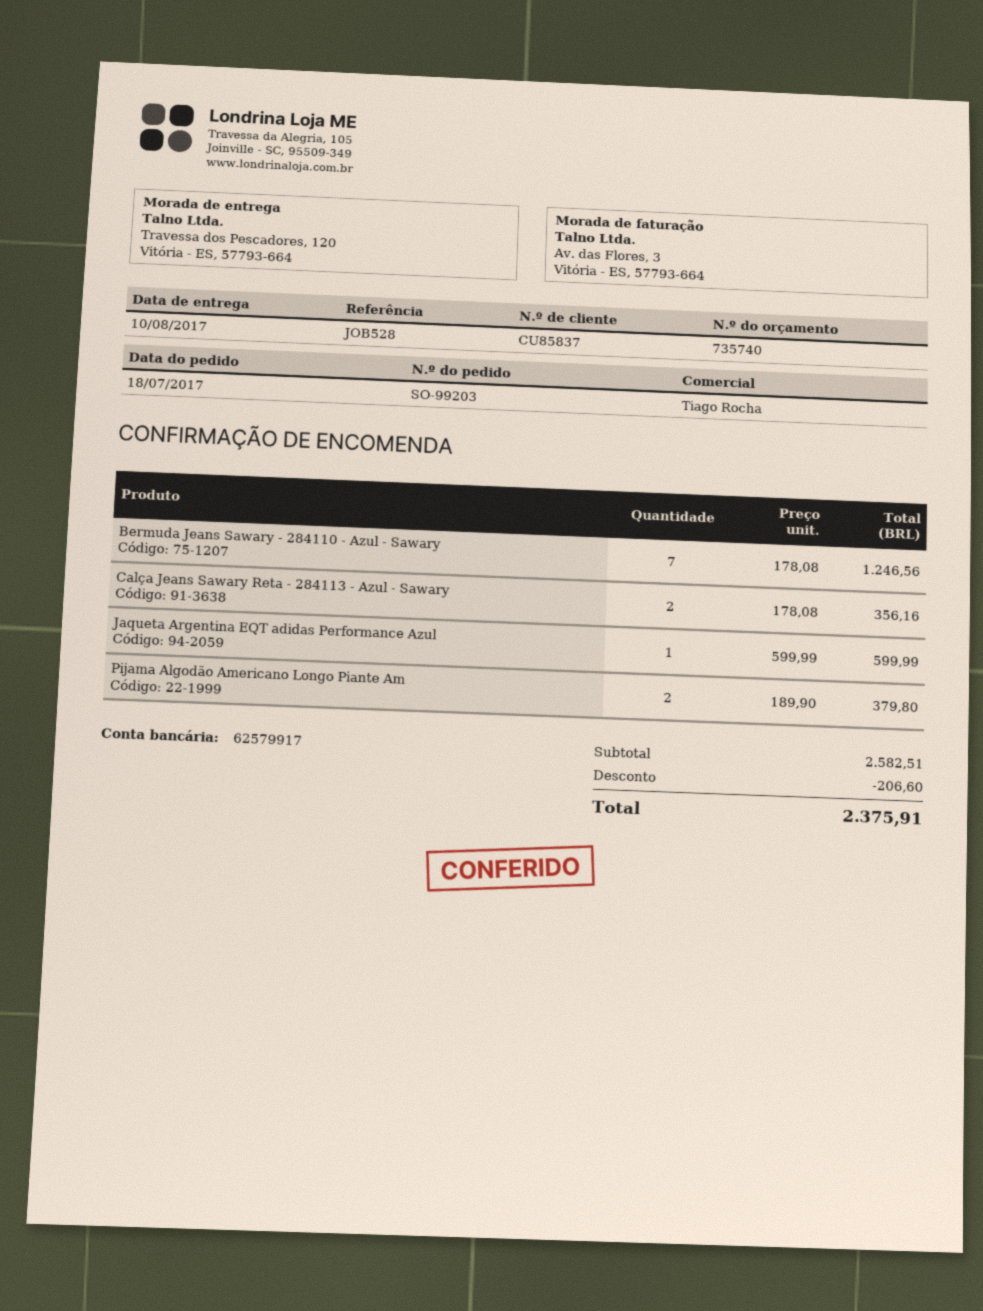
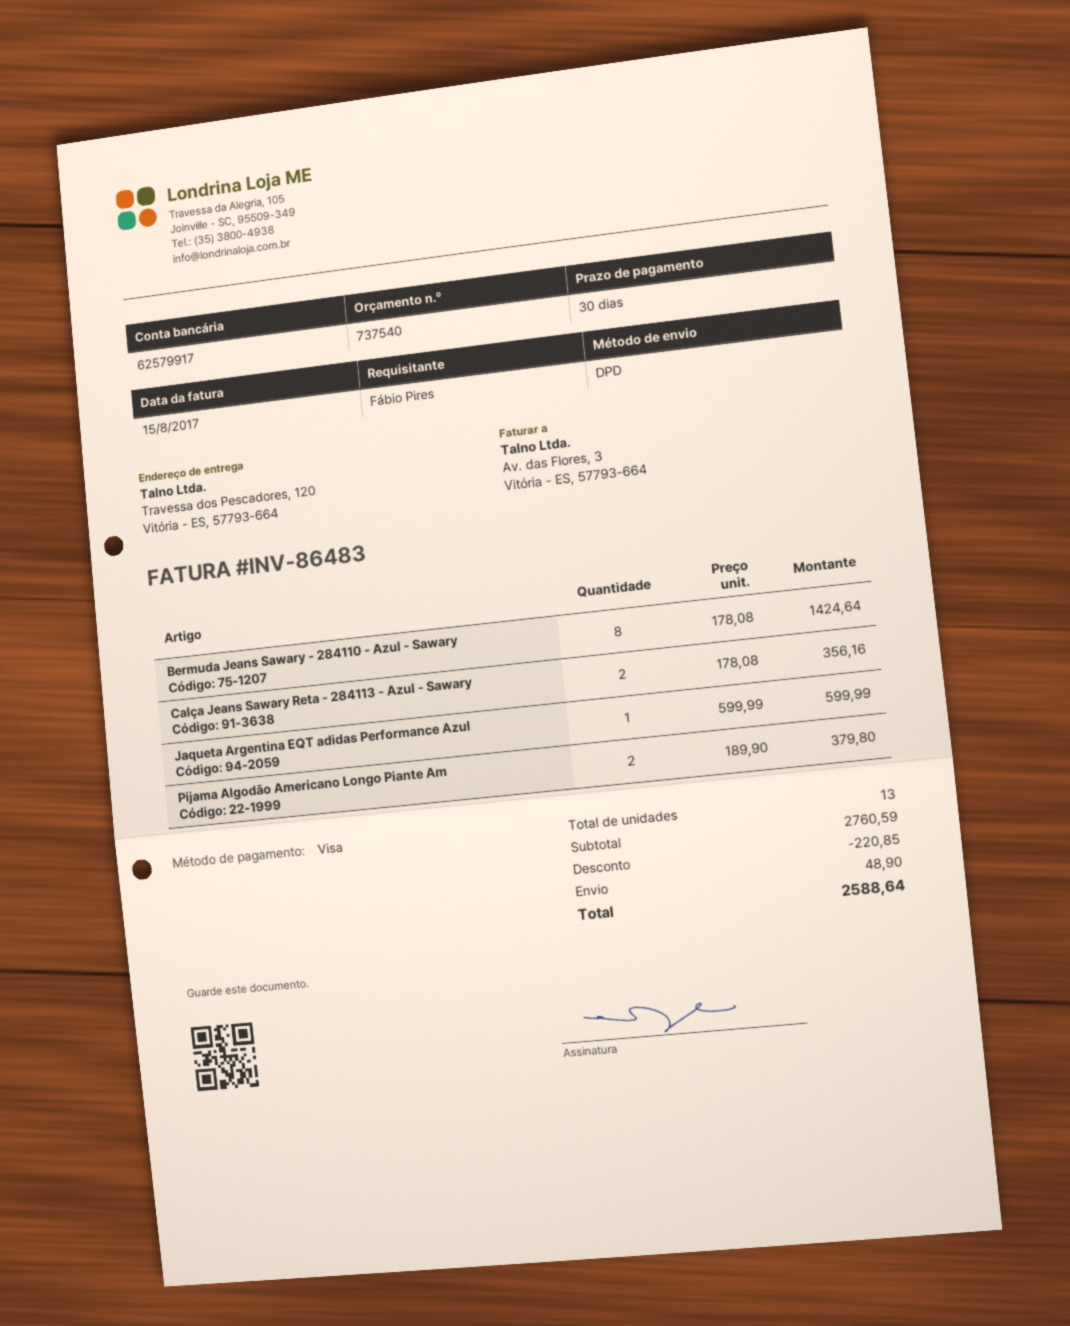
quote number: 735740 -> 737540
Bermuda Jeans Sawary - 284110 - Azul - Sawary: 7 x 178.08 = 1246.56 -> 8 x 178.08 = 1424.64
subtotal: 2582.51 -> 2760.59
discount: 206.60 -> 220.85
shipping: none -> 48.90
total: 2375.91 -> 2588.64

